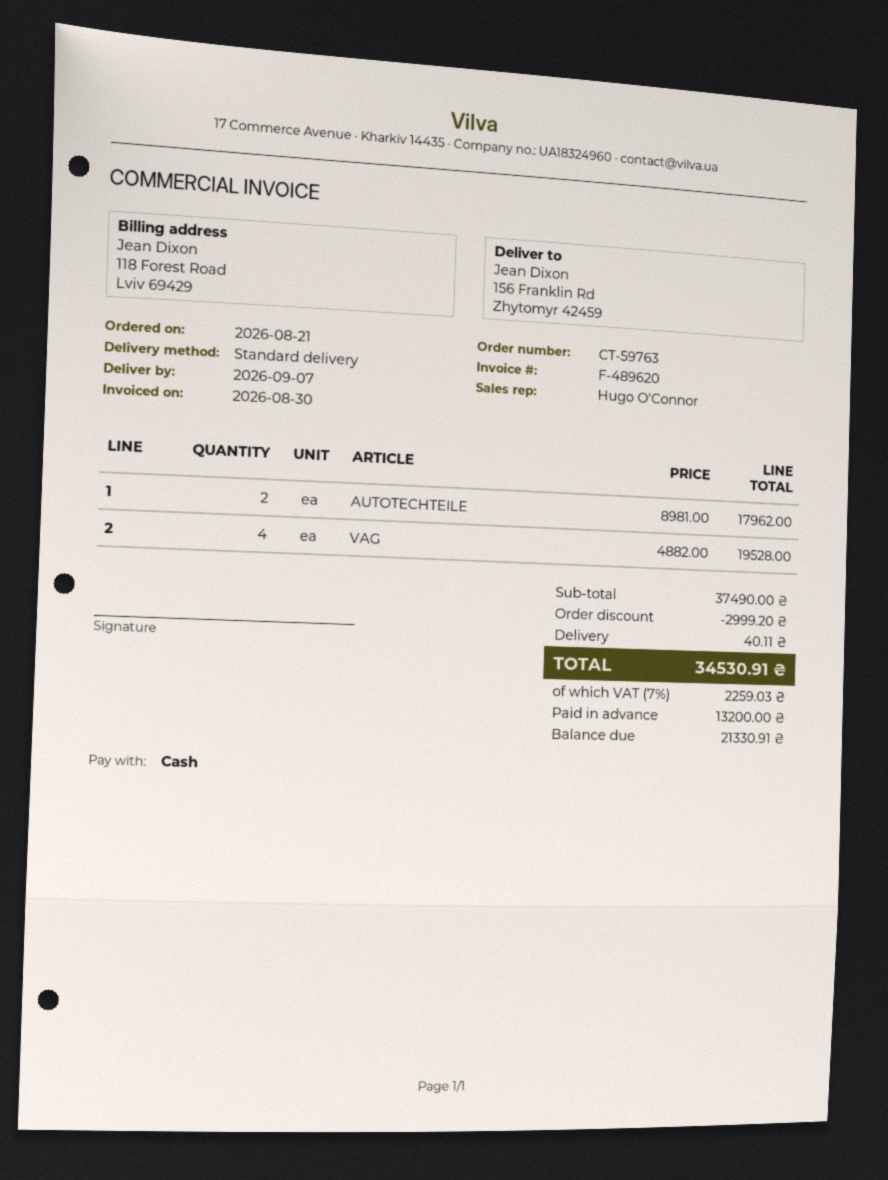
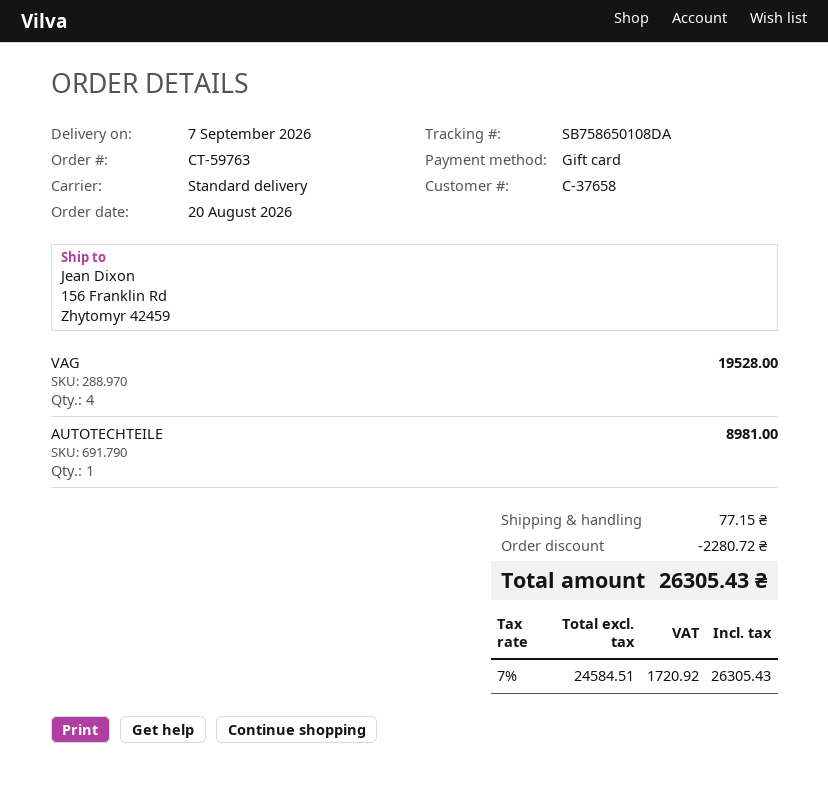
order date: 2026-08-21 -> 2026-08-20
payment method: cash -> gift card
AUTOTECHTEILE: 2 for 17962.00 -> 1 for 8981.00
discount: 2999.20 -> 2280.72
shipping: 40.11 -> 77.15
tax: 7% = 2259.03 -> 7% = 1720.92
total: 34530.91 -> 26305.43

